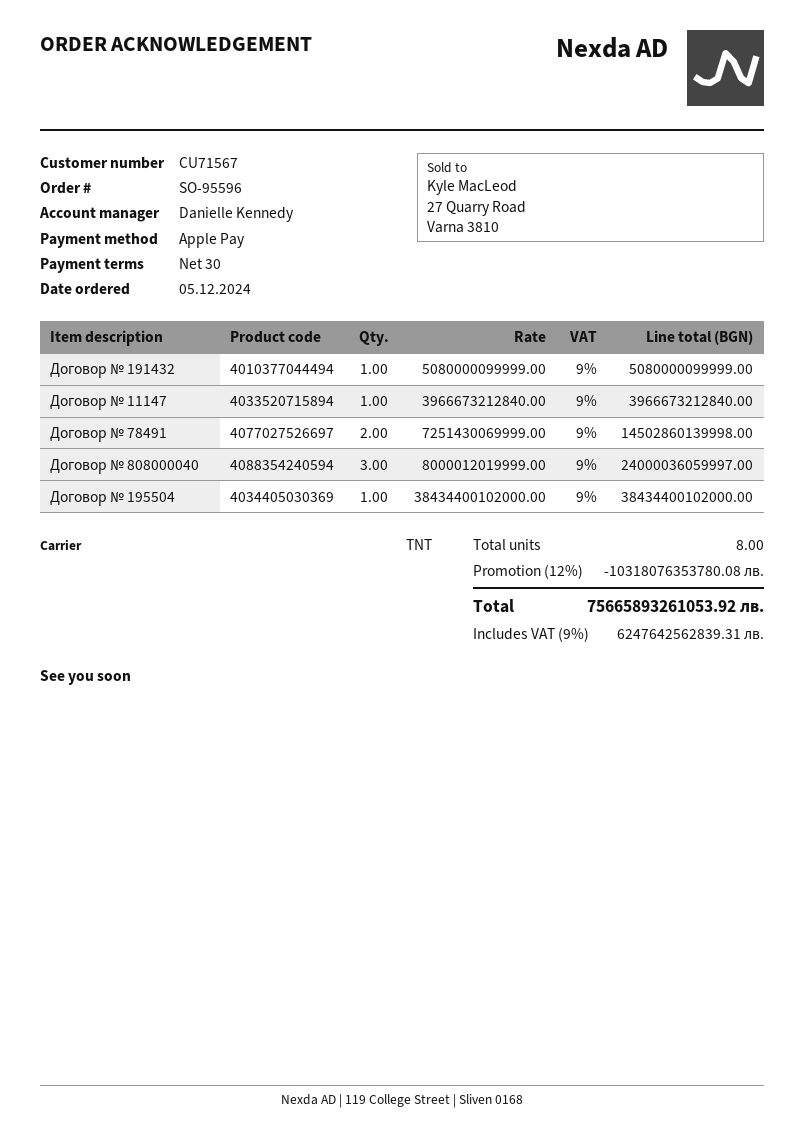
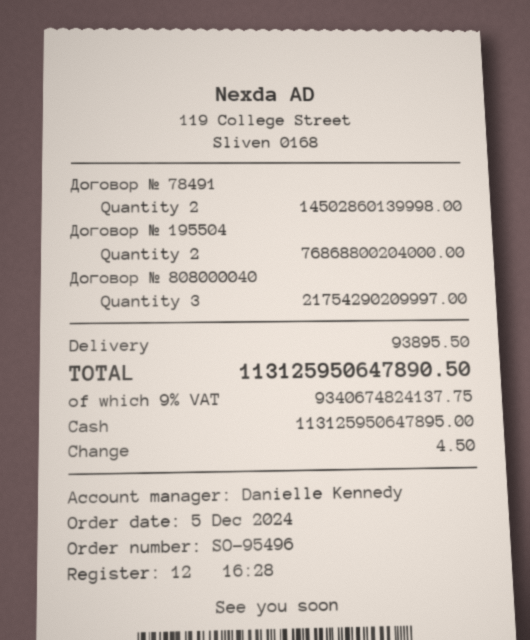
order number: SO-95596 -> SO-95496
payment method: Apple Pay -> cash
Договор № 191432: 1 for 5080000099999.00 -> none
Договор № 11147: 1 for 3966673212840.00 -> none
Договор № 808000040: 3 for 24000036059997.00 -> 3 for 21754290209997.00
Договор № 195504: 1 for 38434400102000.00 -> 2 for 76868800204000.00
discount: 12% = 10318076353780.08 -> none
shipping: none -> 93895.50
tax: 9% = 6247642562839.31 -> 9% = 9340674824137.75
total: 75665893261053.92 -> 113125950647890.50

